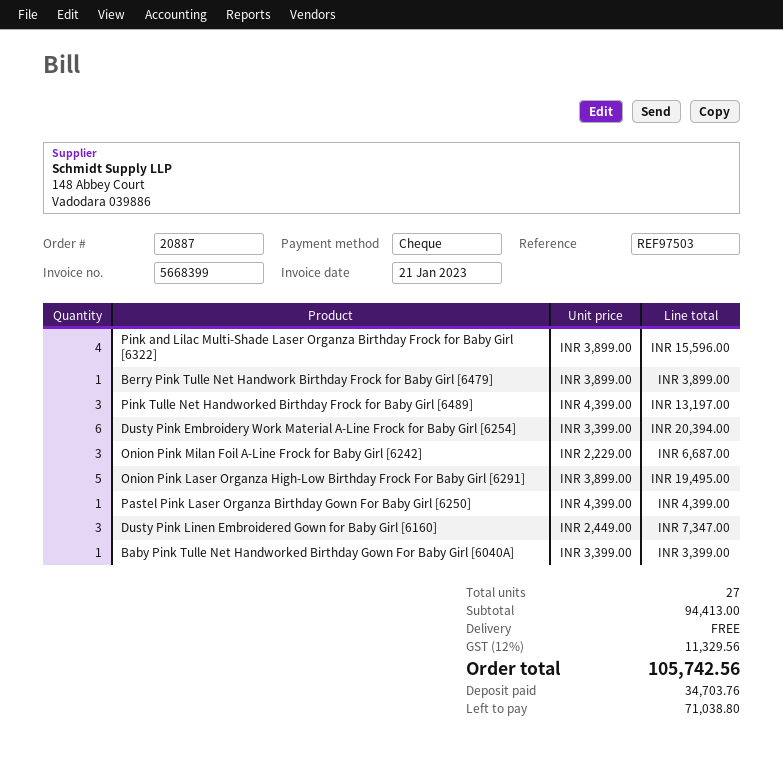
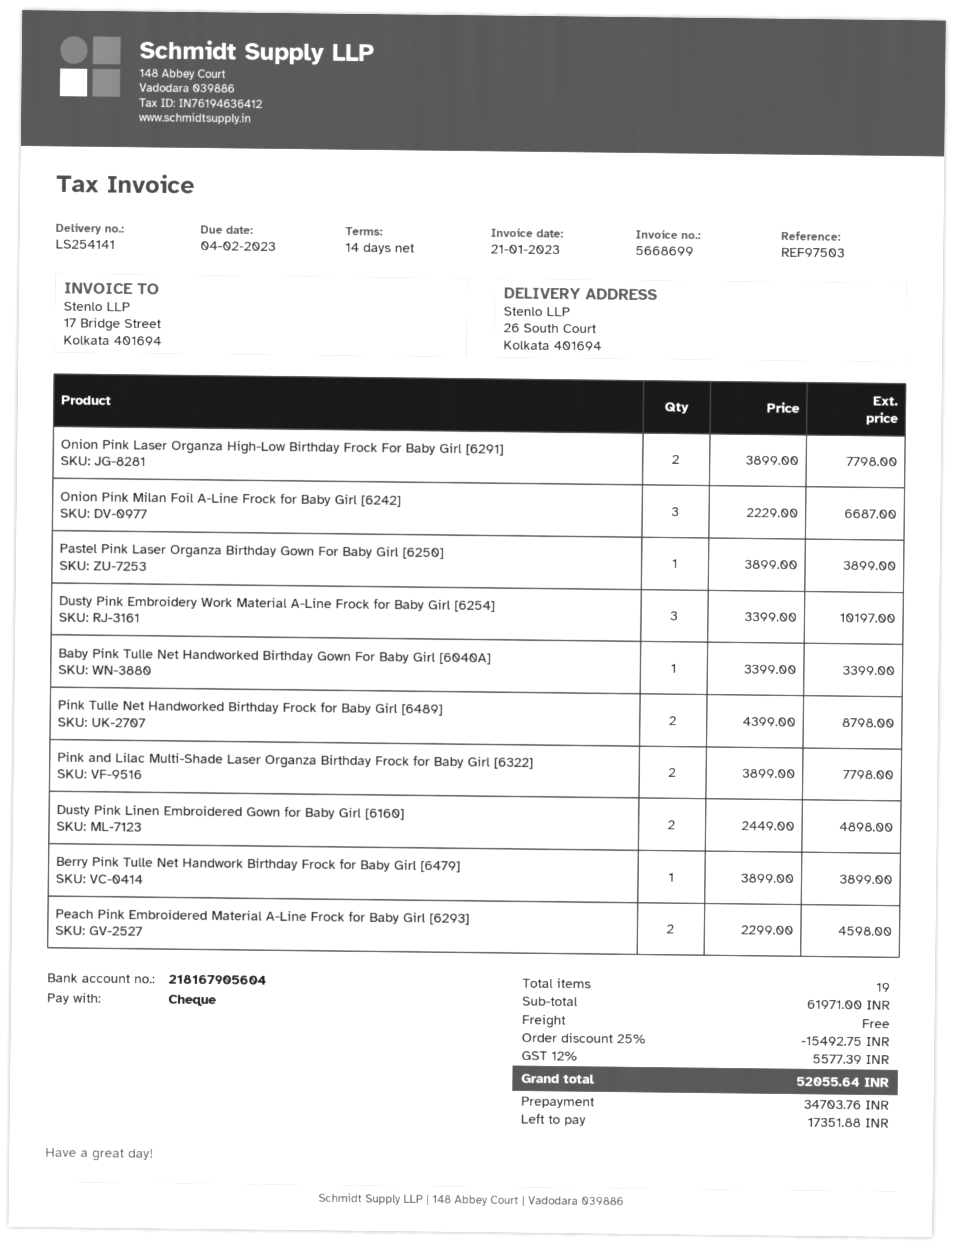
invoice number: 5668399 -> 5668699
Pink and Lilac Multi-Shade Laser Organza Birthday Frock for Baby Girl [6322]: 4 x 3899.00 = 15596.00 -> 2 x 3899.00 = 7798.00
Pink Tulle Net Handworked Birthday Frock for Baby Girl [6489]: 3 x 4399.00 = 13197.00 -> 2 x 4399.00 = 8798.00
Dusty Pink Embroidery Work Material A-Line Frock for Baby Girl [6254]: 6 x 3399.00 = 20394.00 -> 3 x 3399.00 = 10197.00
Onion Pink Laser Organza High-Low Birthday Frock For Baby Girl [6291]: 5 x 3899.00 = 19495.00 -> 2 x 3899.00 = 7798.00
Pastel Pink Laser Organza Birthday Gown For Baby Girl [6250]: 1 x 4399.00 = 4399.00 -> 1 x 3899.00 = 3899.00
Dusty Pink Linen Embroidered Gown for Baby Girl [6160]: 3 x 2449.00 = 7347.00 -> 2 x 2449.00 = 4898.00
Peach Pink Embroidered Material A-Line Frock for Baby Girl [6293]: none -> 2 x 2299.00 = 4598.00
total quantity: 27 -> 19
subtotal: 94413.00 -> 61971.00
discount: none -> 25% = 15492.75
tax: 12% = 11329.56 -> 12% = 5577.39
total: 105742.56 -> 52055.64
balance: 71038.80 -> 17351.88

